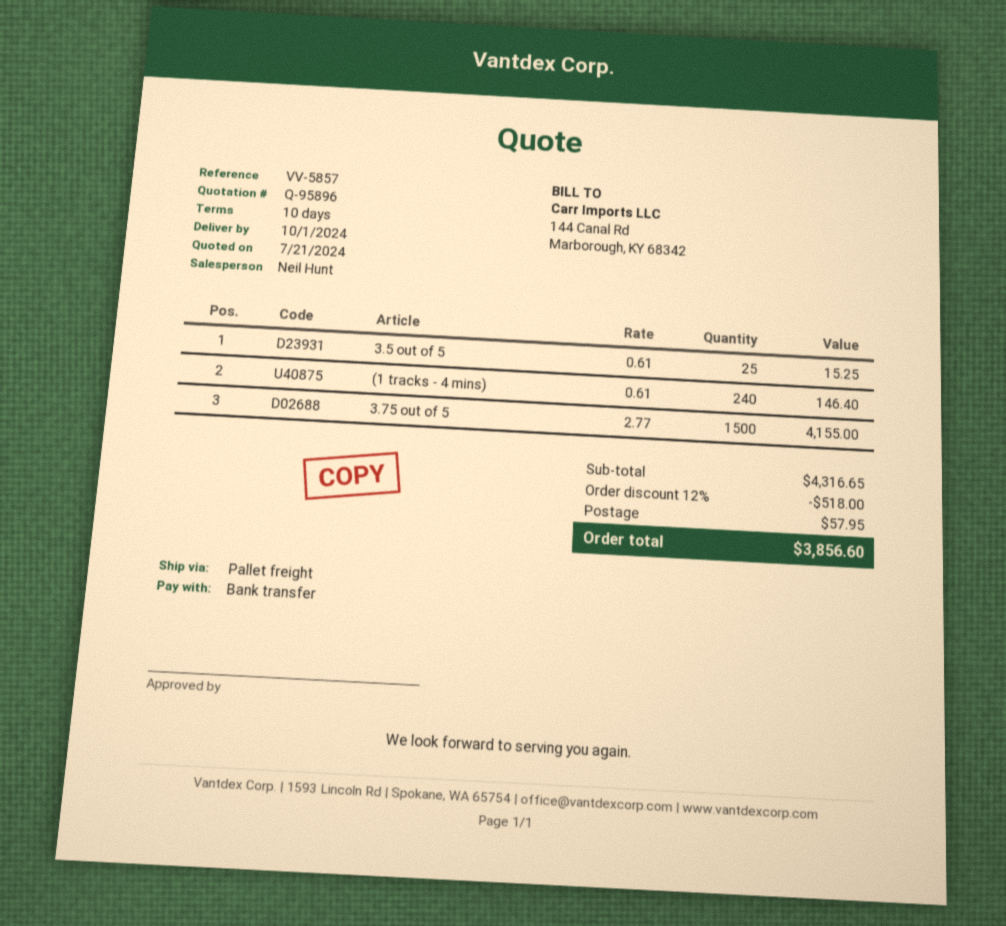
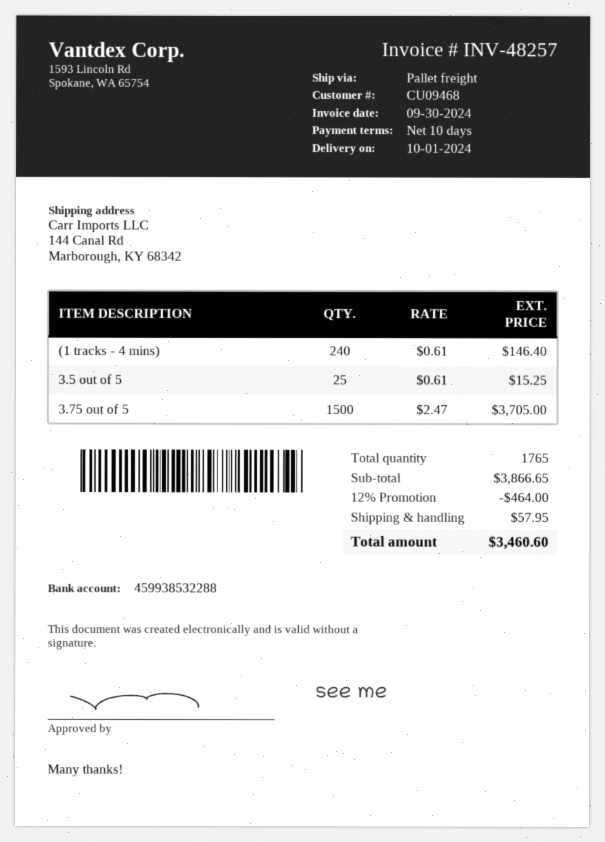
3.75 out of 5: 1500 x 2.77 = 4155.00 -> 1500 x 2.47 = 3705.00
subtotal: 4316.65 -> 3866.65
discount: 12% = 518.00 -> 12% = 464.00
total: 3856.60 -> 3460.60

